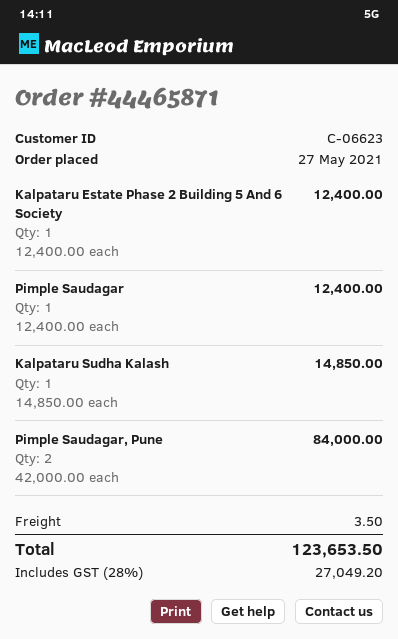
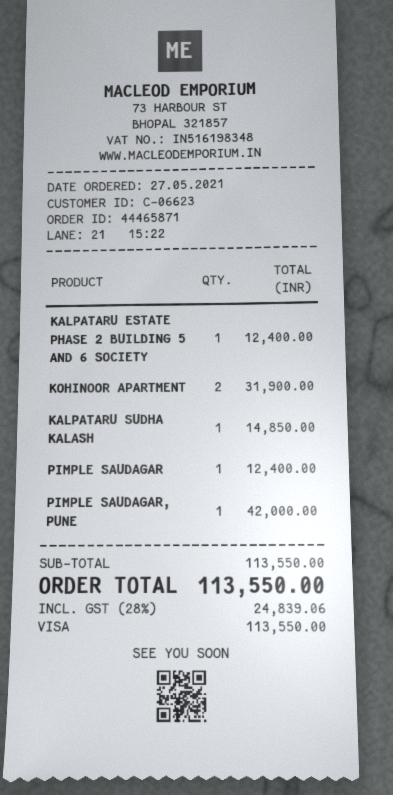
Pimple Saudagar, Pune: 2 for 84000.00 -> 1 for 42000.00
KOHINOOR APARTMENT: none -> 2 for 31900.00
shipping: 3.50 -> none
tax: 28% = 27049.20 -> 28% = 24839.06
total: 123653.50 -> 113550.00

